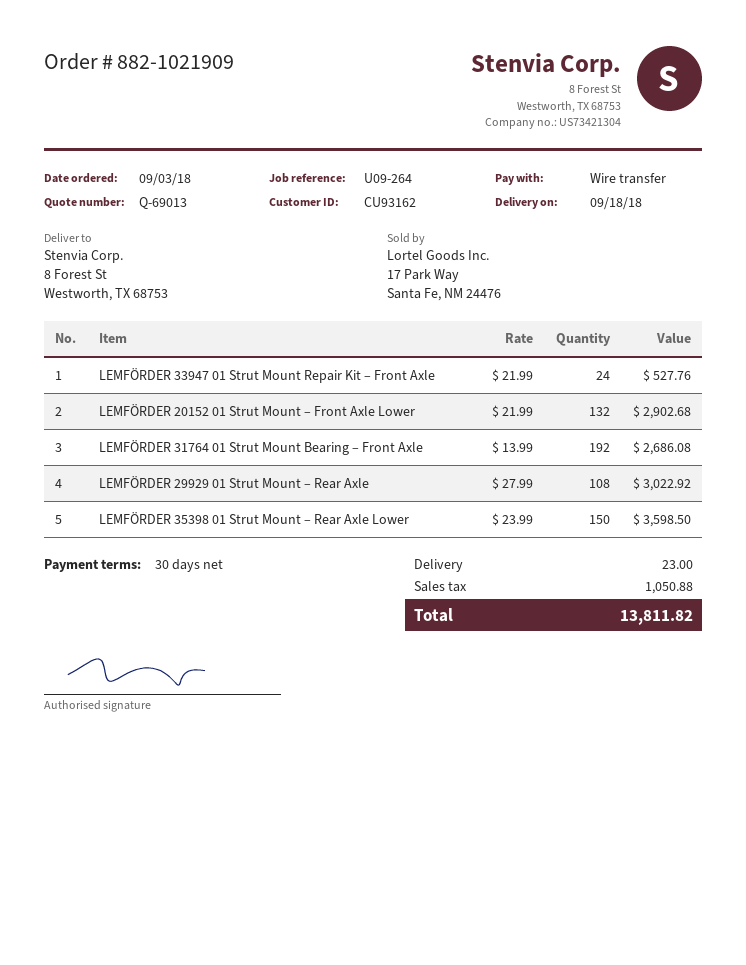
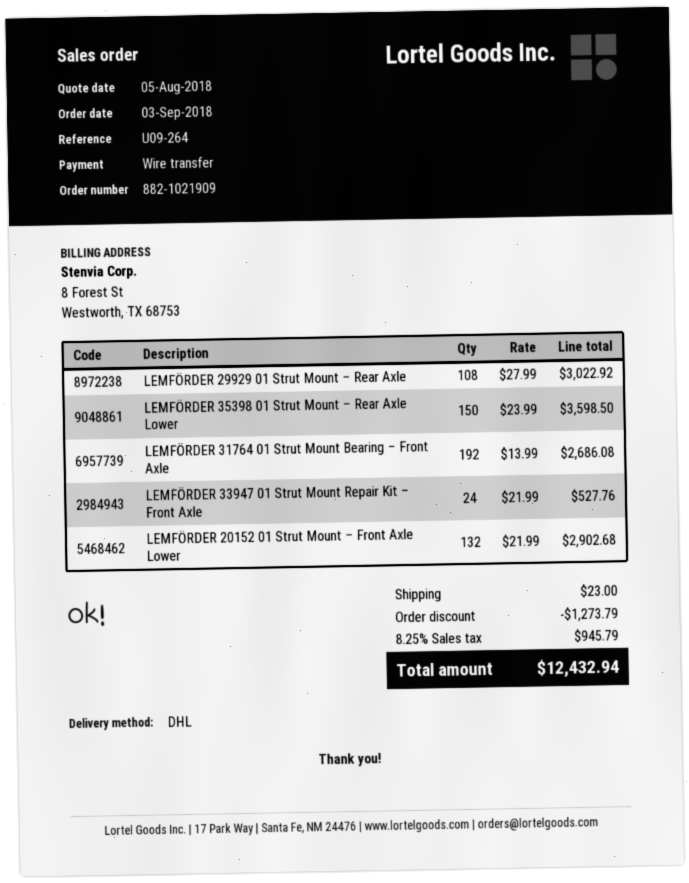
discount: none -> 1273.79
tax: 1050.88 -> 945.79
total: 13811.82 -> 12432.94

